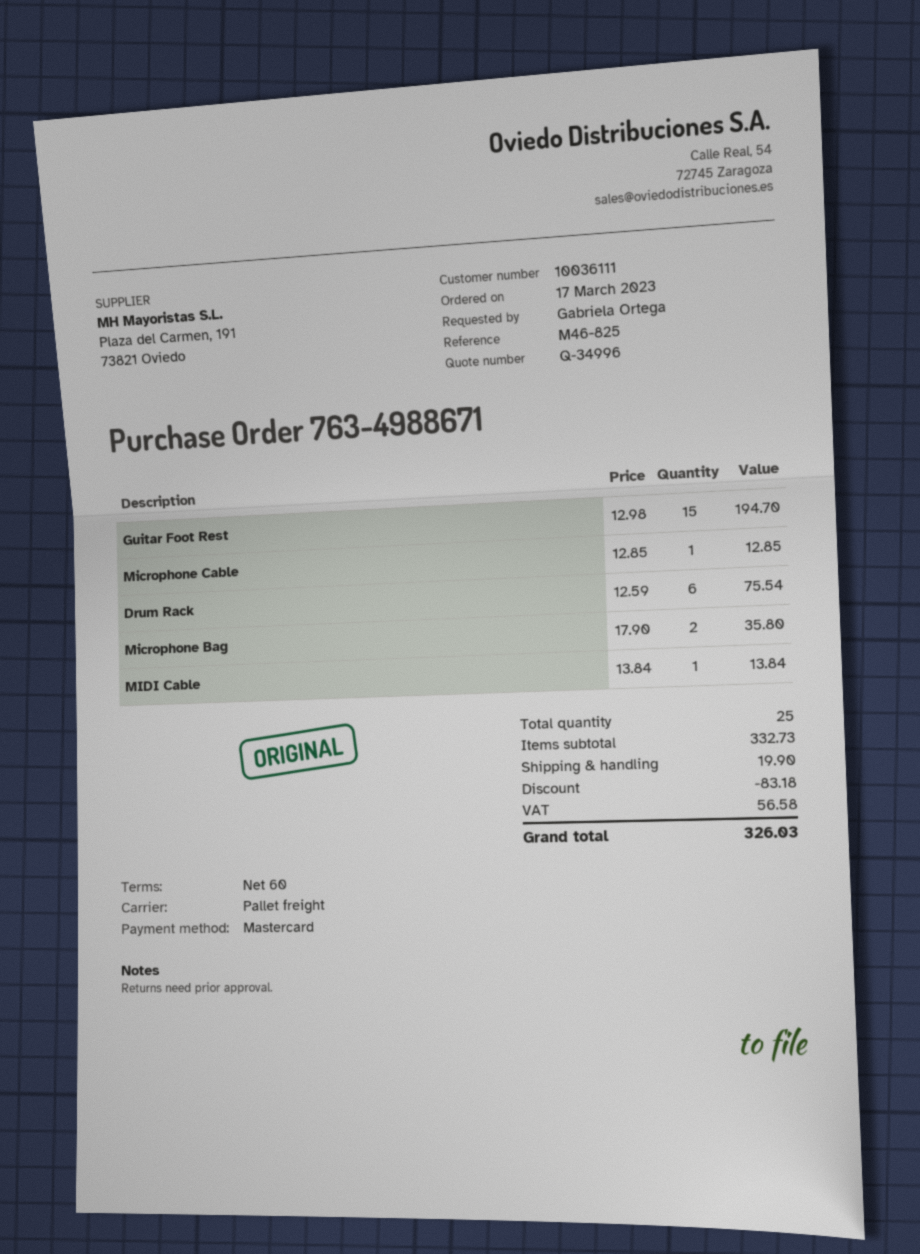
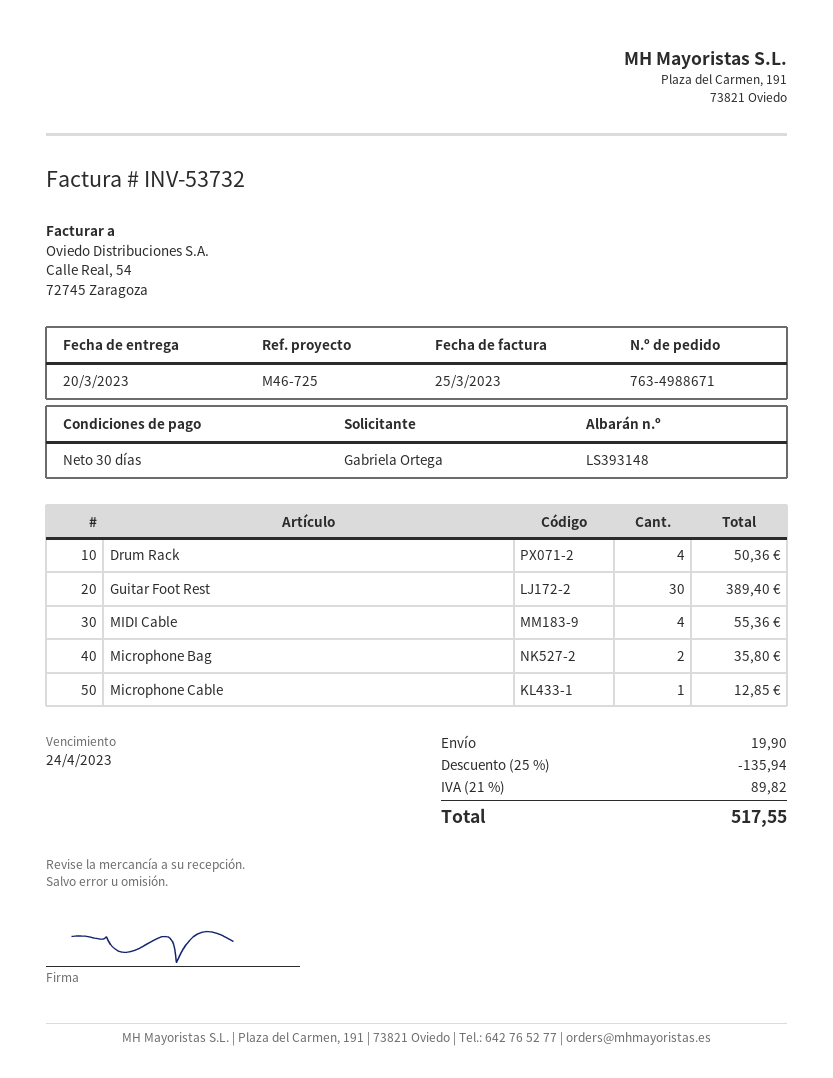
payment terms: 60 days -> 30 days
reference: M46-825 -> M46-725
Guitar Foot Rest: 15 for 194.70 -> 30 for 389.40
Drum Rack: 6 for 75.54 -> 4 for 50.36
MIDI Cable: 1 for 13.84 -> 4 for 55.36
discount: 83.18 -> 135.94
tax: 56.58 -> 89.82
total: 326.03 -> 517.55

